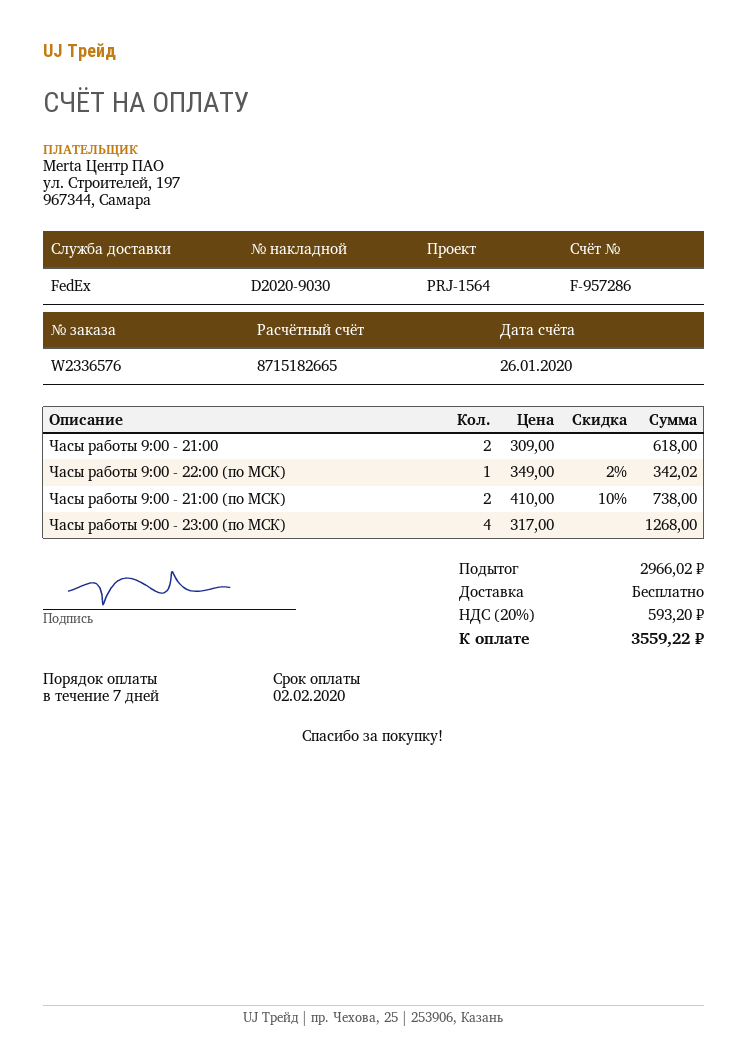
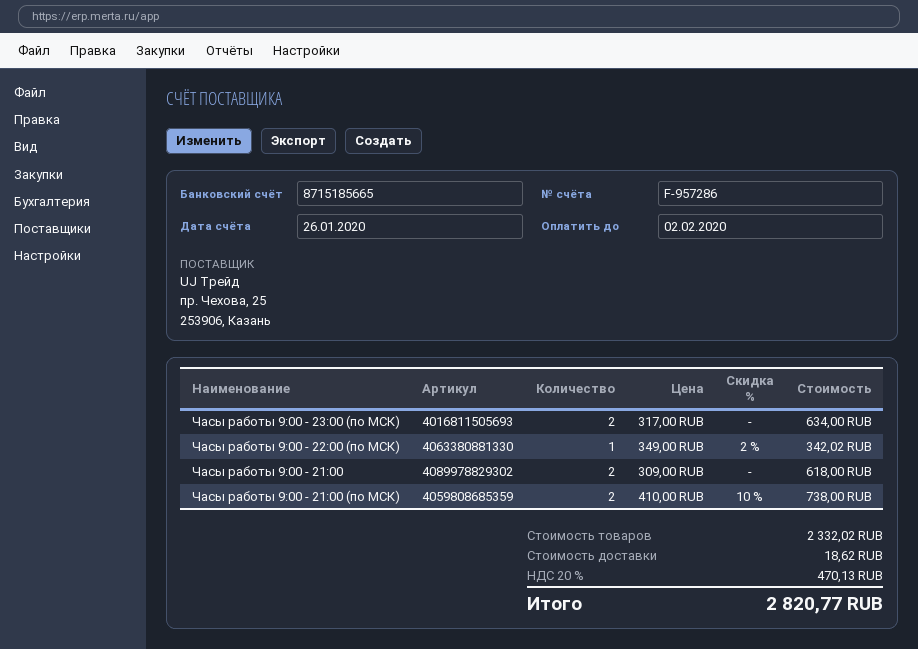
bank account: 8715182665 -> 8715185665
Часы работы 9:00 - 23:00 (по МСК): 4 x 317.00 = 1268.00 -> 2 x 317.00 = 634.00
subtotal: 2966.02 -> 2332.02
shipping: 0.00 -> 18.62
tax: 20% = 593.20 -> 20% = 470.13
total: 3559.22 -> 2820.77

